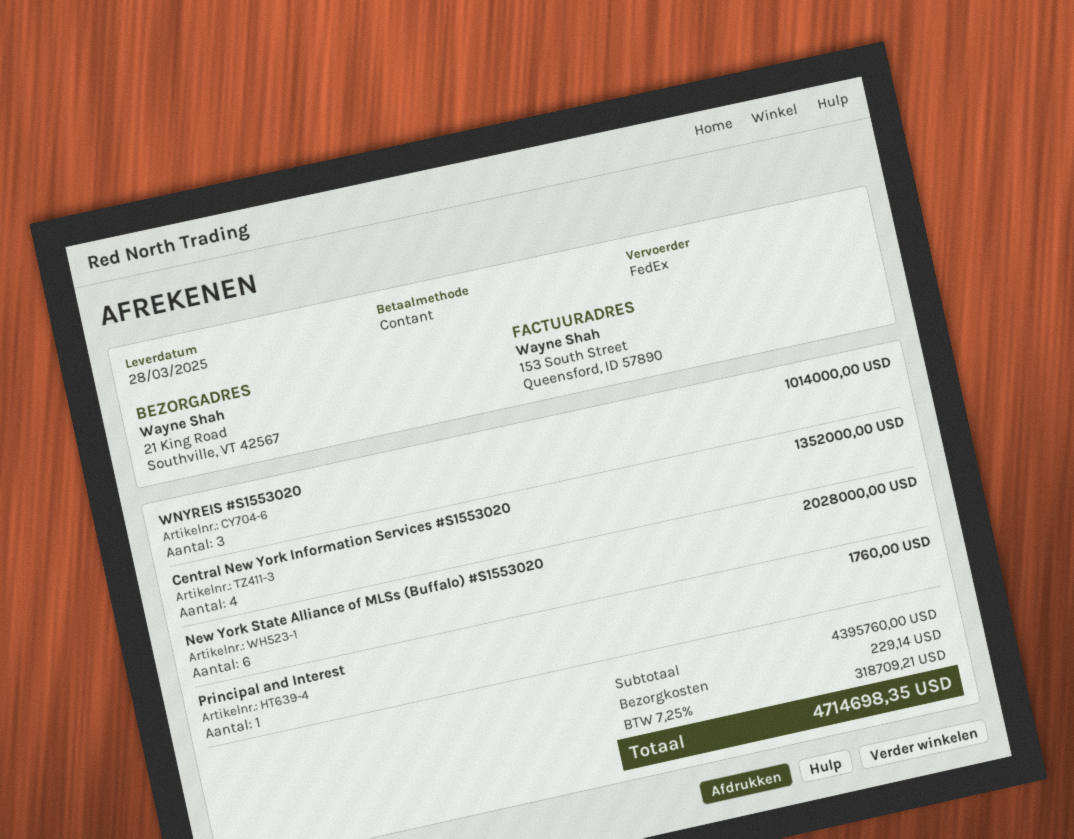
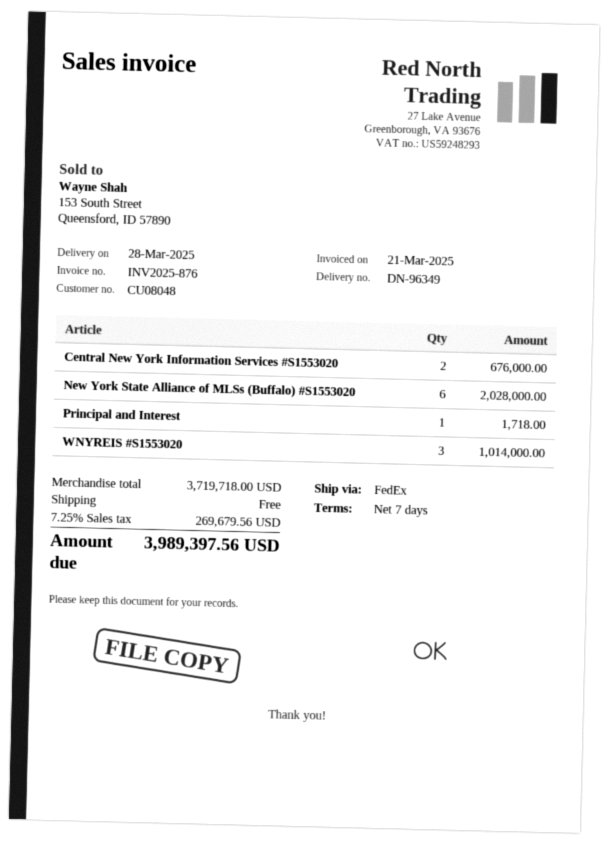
Central New York Information Services #S1553020: 4 for 1352000.00 -> 2 for 676000.00
Principal and Interest: 1 for 1760.00 -> 1 for 1718.00
subtotal: 4395760.00 -> 3719718.00
shipping: 229.14 -> 0.00
tax: 7.25% = 318709.21 -> 7.25% = 269679.56
total: 4714698.35 -> 3989397.56

